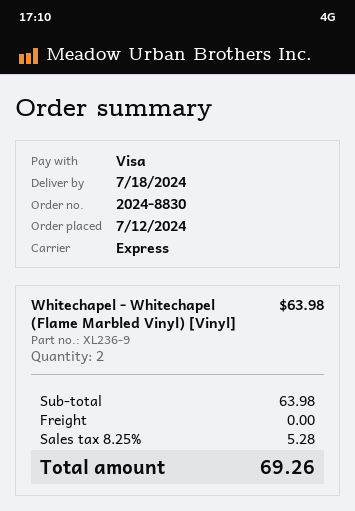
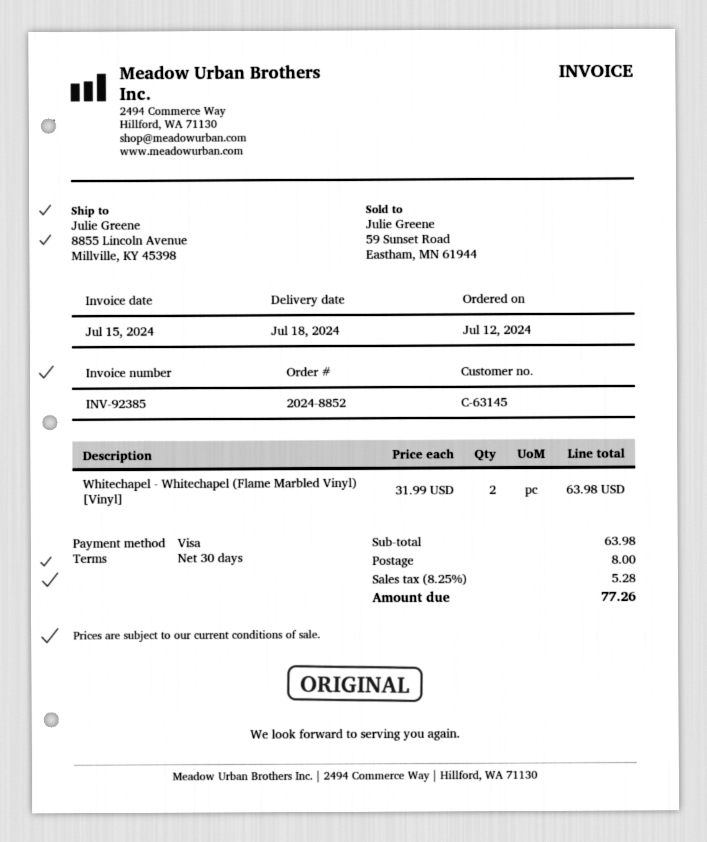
order number: 2024-8830 -> 2024-8852
shipping: 0.00 -> 8.00
total: 69.26 -> 77.26

